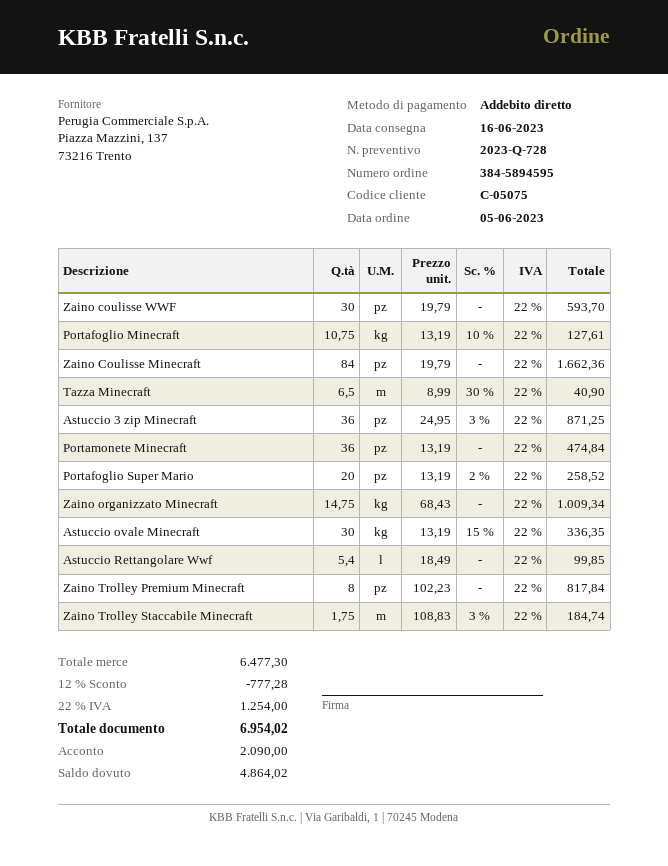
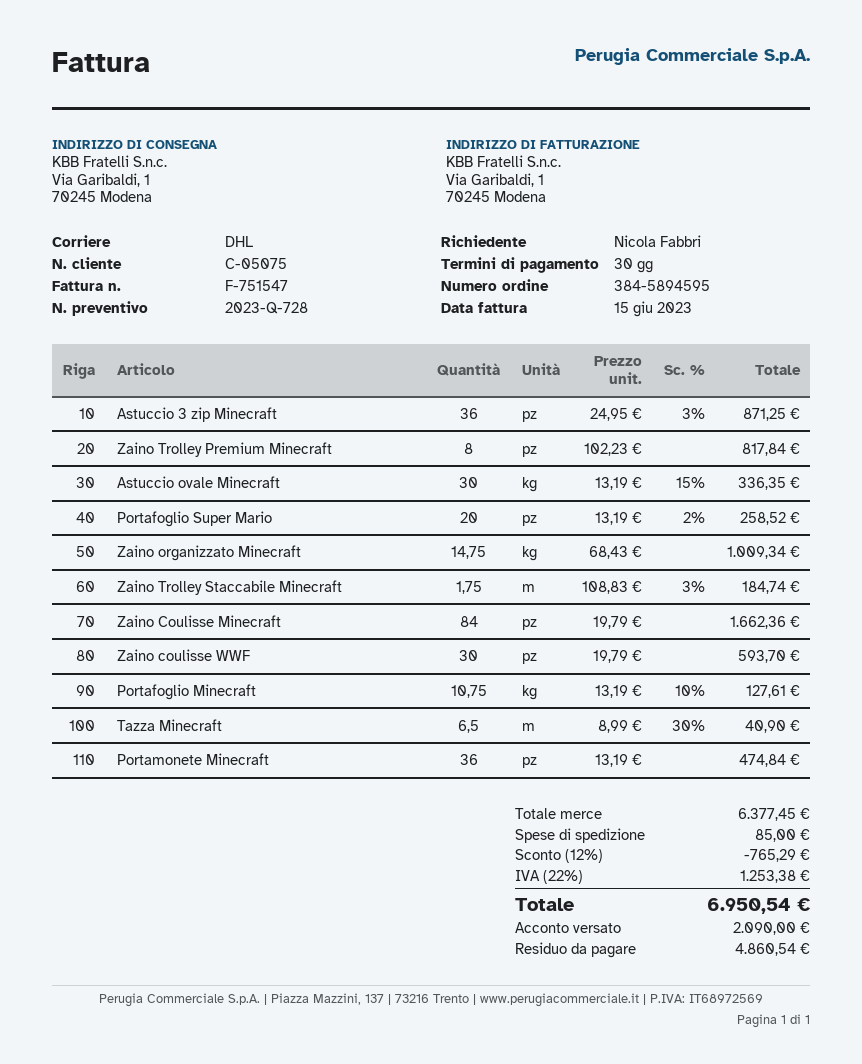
Astuccio Rettangolare Wwf: 5.4 x 18.49 = 99.85 -> none
subtotal: 6477.30 -> 6377.45
discount: 12% = 777.28 -> 12% = 765.29
shipping: none -> 85.00
tax: 22% = 1254.00 -> 22% = 1253.38
total: 6954.02 -> 6950.54
balance: 4864.02 -> 4860.54

